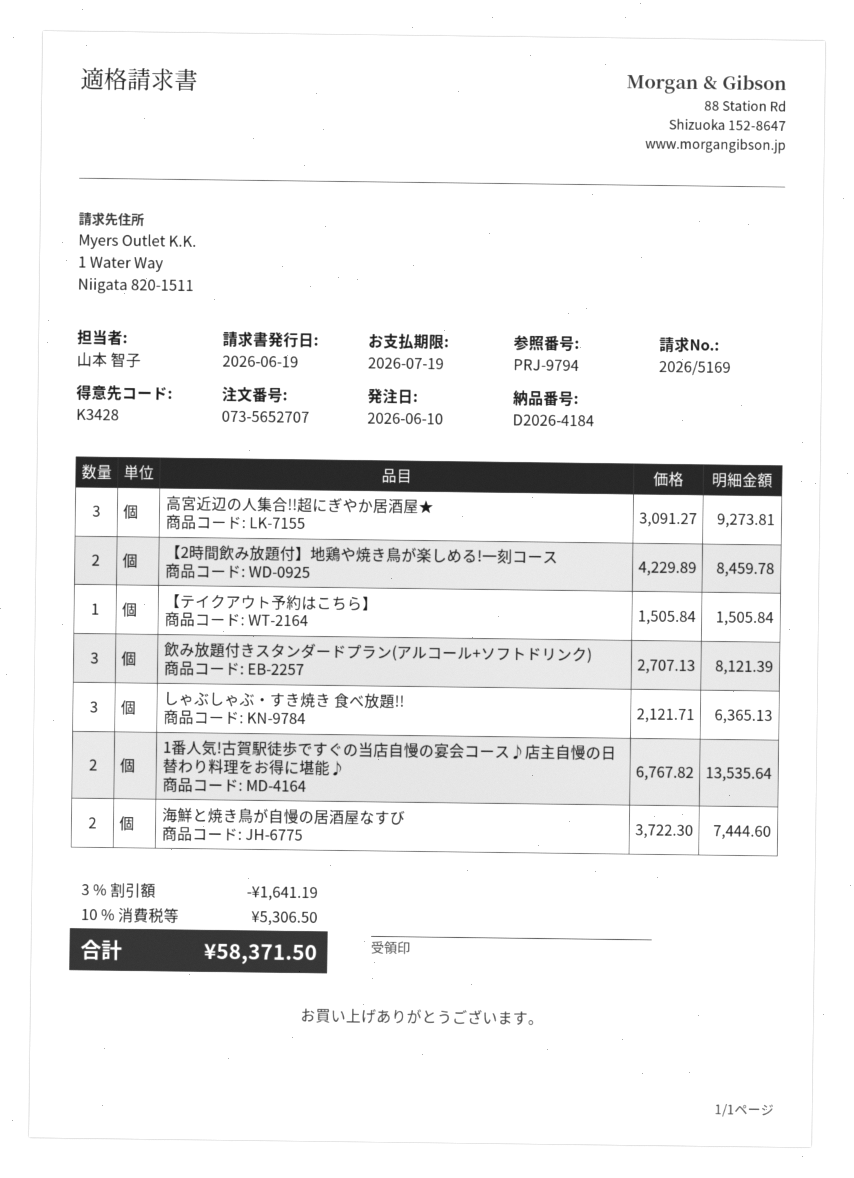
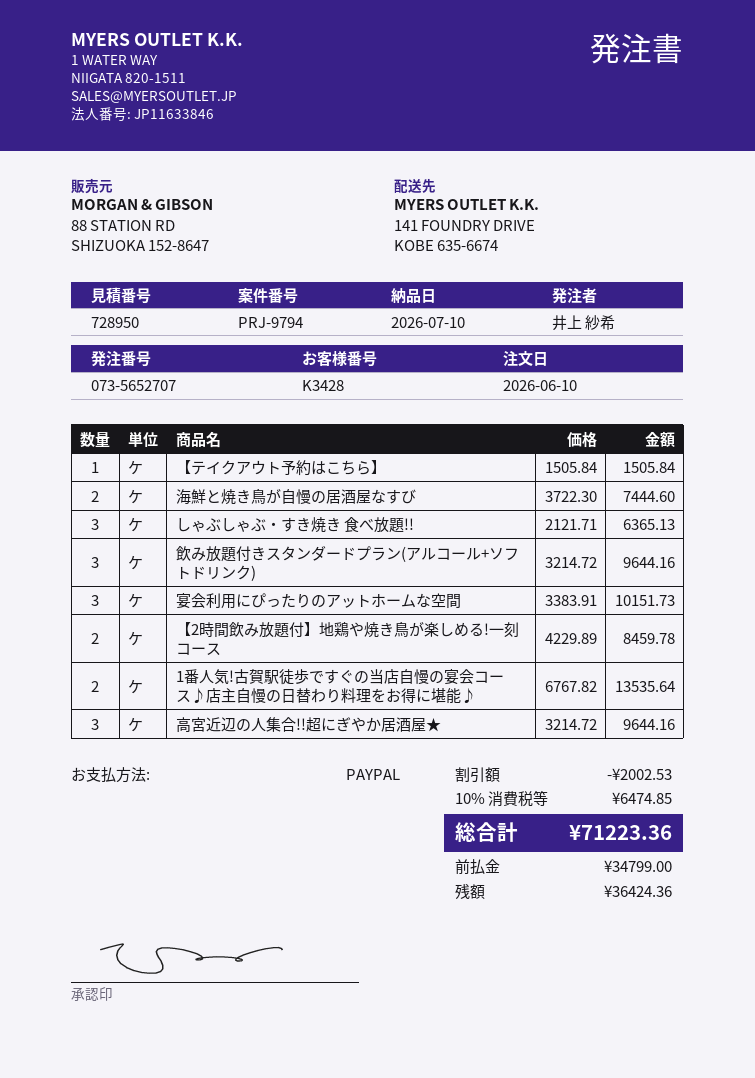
高宮近辺の人集合!!超にぎやか居酒屋★: 3 x 3091.27 = 9273.81 -> 3 x 3214.72 = 9644.16
飲み放題付きスタンダードプラン(アルコール+ソフトドリンク): 3 x 2707.13 = 8121.39 -> 3 x 3214.72 = 9644.16
宴会利用にぴったりのアットホームな空間: none -> 3 x 3383.91 = 10151.73
discount: 1641.19 -> 2002.53
tax: 10% = 5306.50 -> 10% = 6474.85
total: 58371.50 -> 71223.36

